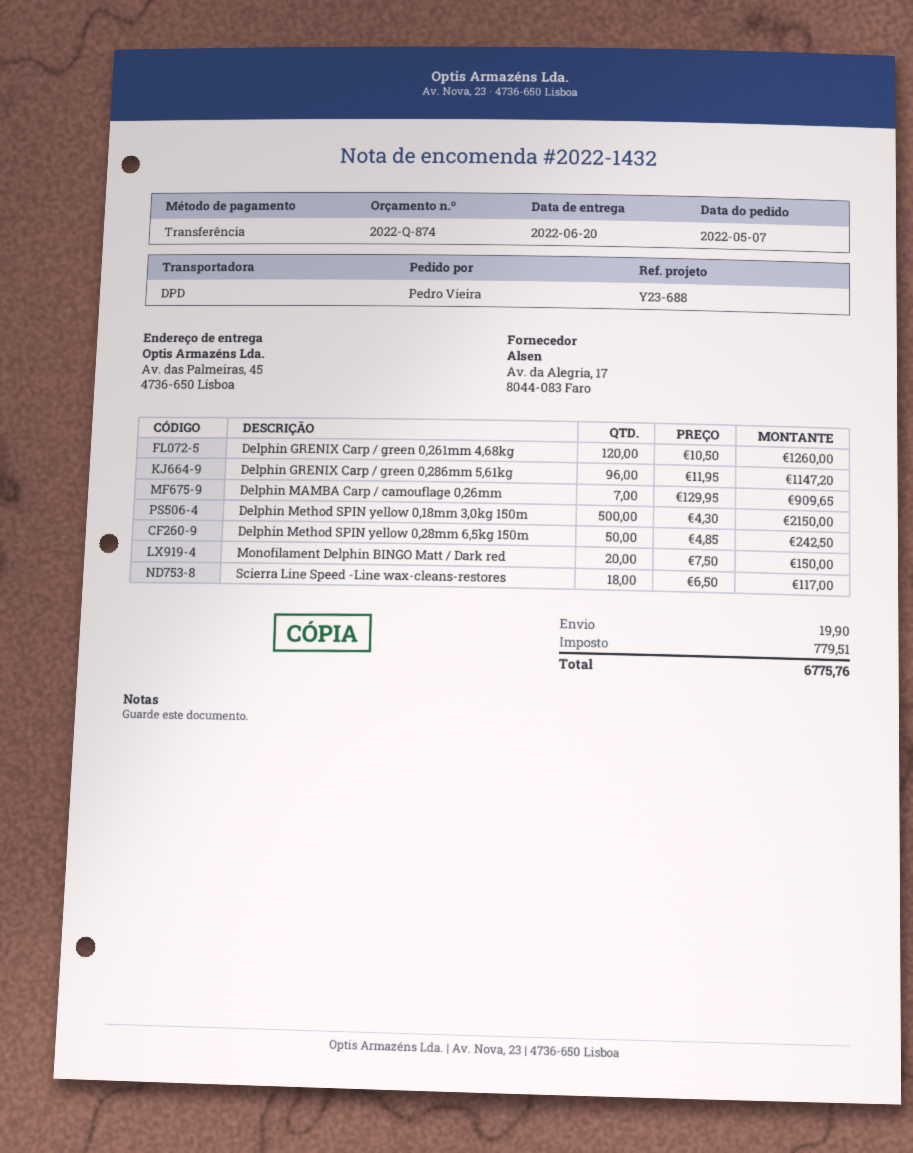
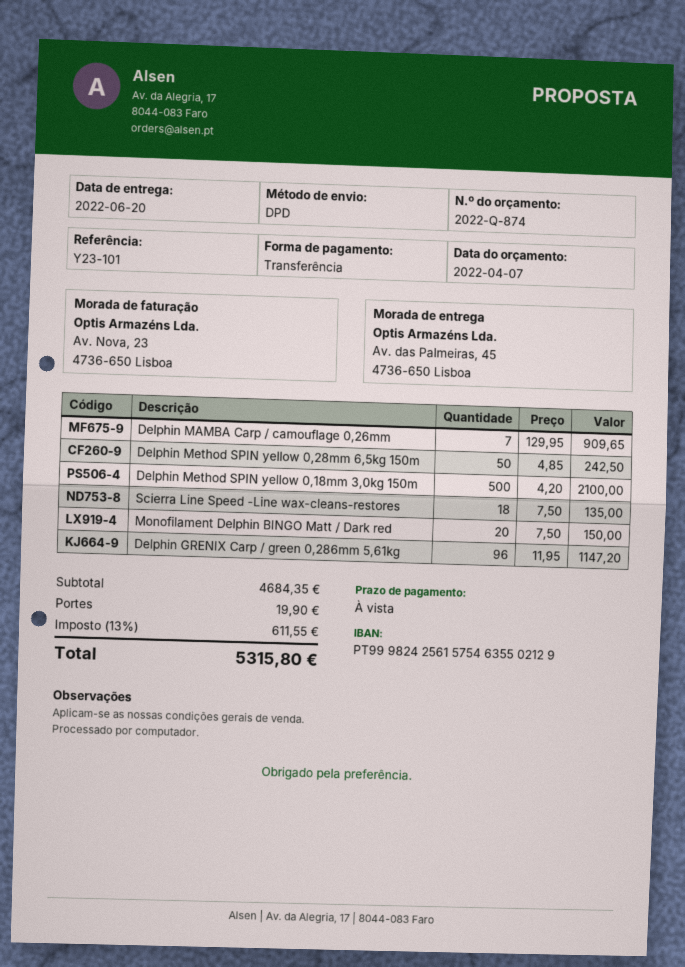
reference: Y23-688 -> Y23-101
Delphin GRENIX Carp / green 0,261mm 4,68kg: 120 x 10.50 = 1260.00 -> none
Delphin Method SPIN yellow 0,18mm 3,0kg 150m: 500 x 4.30 = 2150.00 -> 500 x 4.20 = 2100.00
Scierra Line Speed -Line wax-cleans-restores: 18 x 6.50 = 117.00 -> 18 x 7.50 = 135.00
tax: 779.51 -> 611.55
total: 6775.76 -> 5315.80

